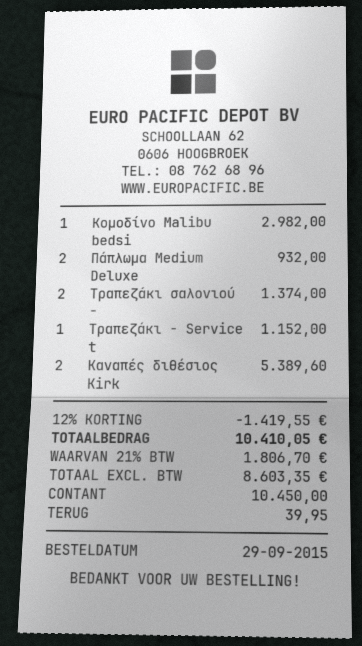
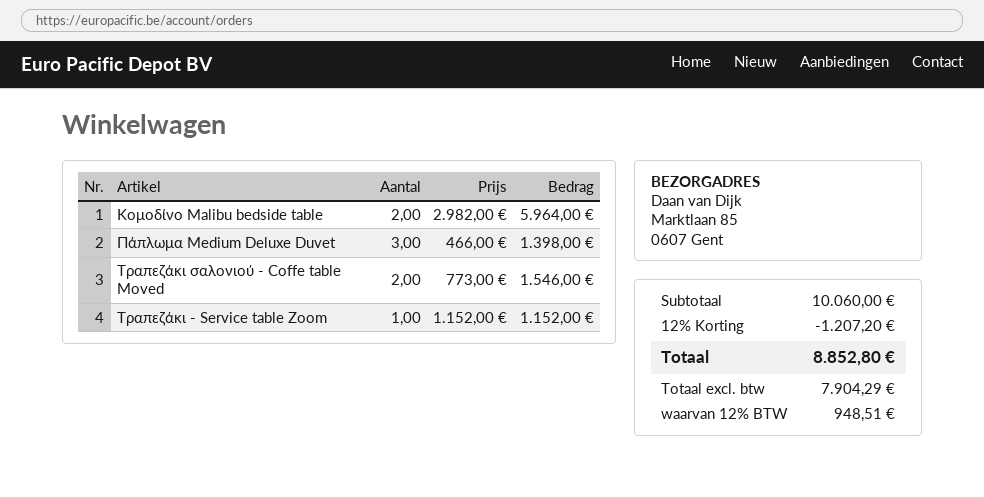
Κομοδίνο Malibu bedsi: 1 for 2982.00 -> 2 for 5964.00
Πάπλωμα Medium Deluxe: 2 for 932.00 -> 3 for 1398.00
Τραπεζάκι σαλονιού -: 2 for 1374.00 -> 2 for 1546.00
Καναπές διθέσιος Kirk: 2 for 5389.60 -> none
discount: 12% = 1419.55 -> 12% = 1207.20
net: 8603.35 -> 7904.29
tax: 21% = 1806.70 -> 12% = 948.51
total: 10410.05 -> 8852.80

